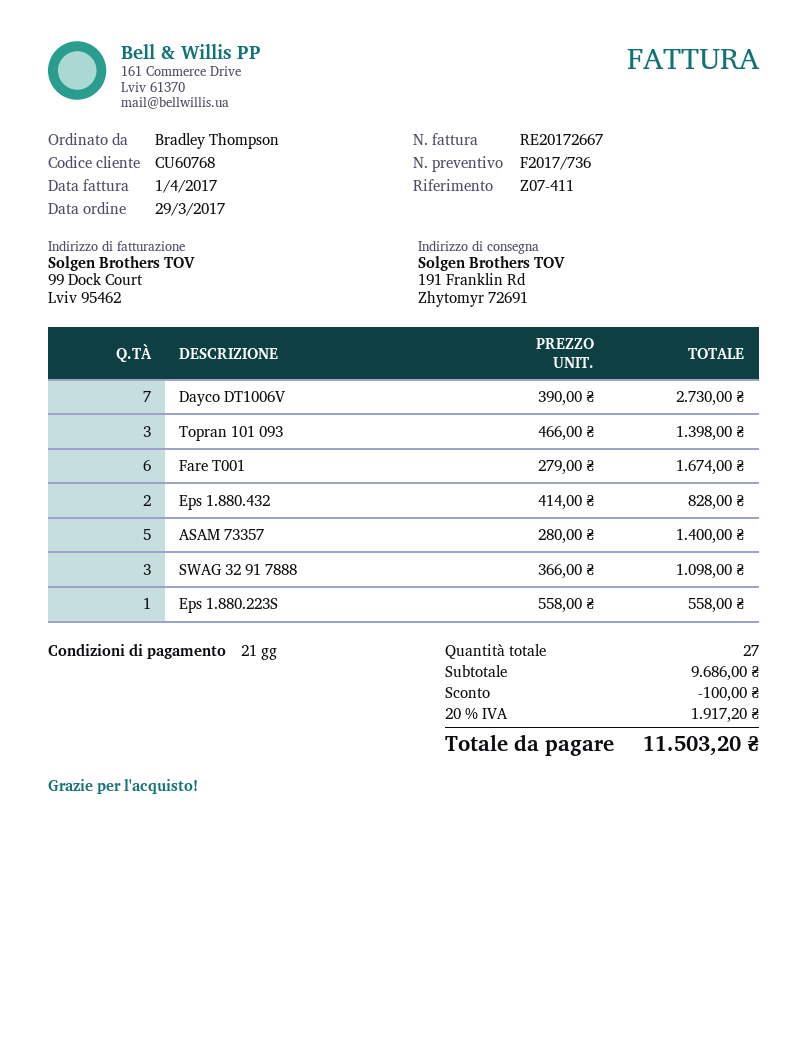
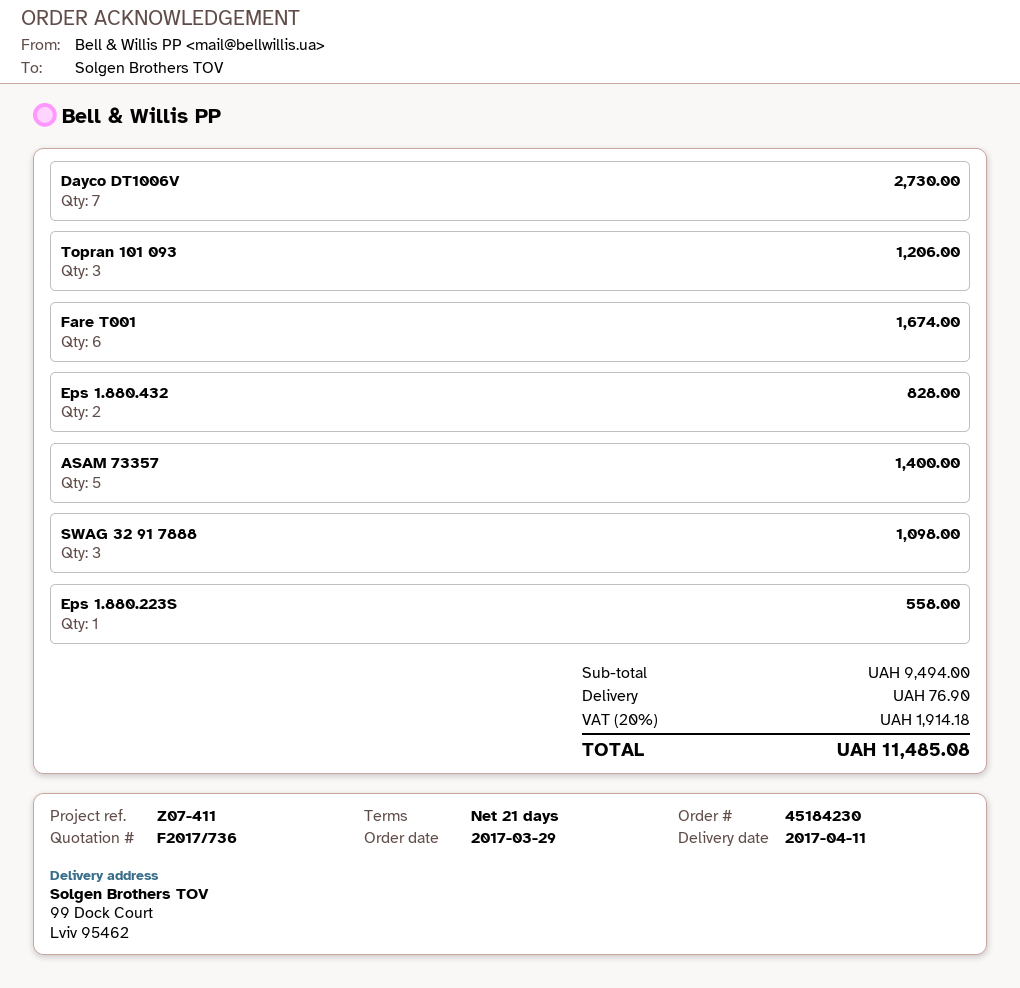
ship to: 191 Franklin Rd, Zhytomyr 72691 -> 99 Dock Court, Lviv 95462
Topran 101 093: 3 for 1398.00 -> 3 for 1206.00
subtotal: 9686.00 -> 9494.00
discount: 100.00 -> none
shipping: none -> 76.90
tax: 20% = 1917.20 -> 20% = 1914.18
total: 11503.20 -> 11485.08

